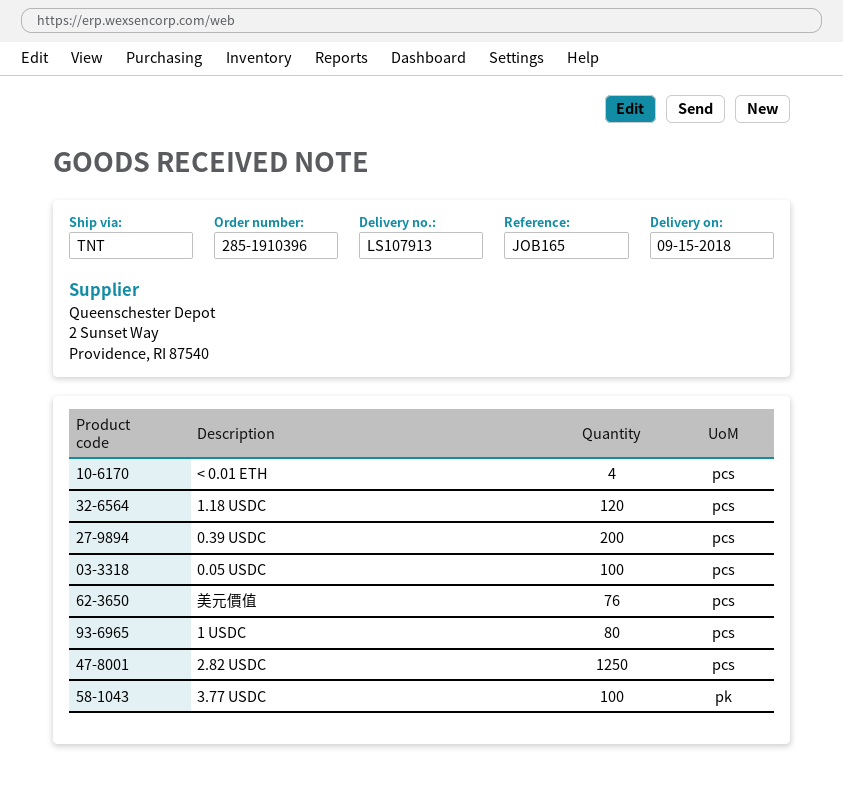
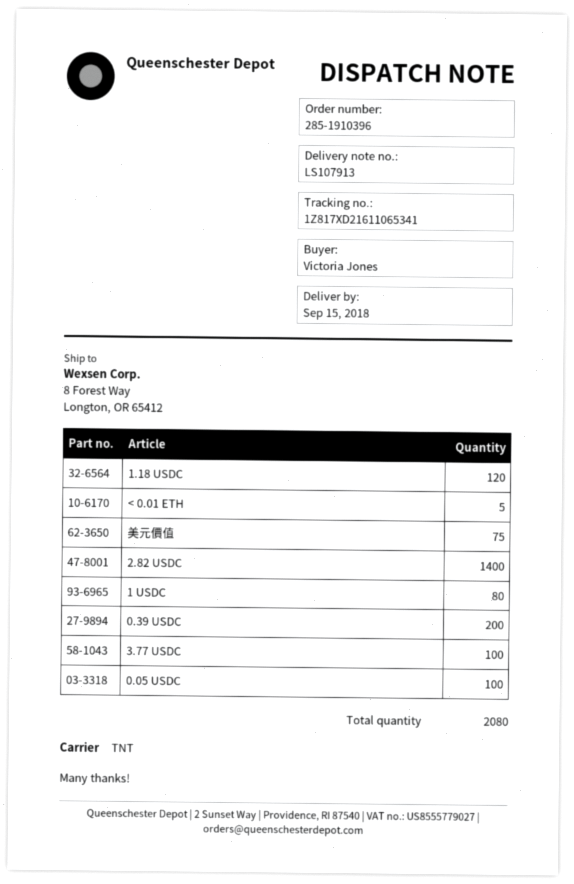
< 0.01 ETH: 4 -> 5
美元價值: 76 -> 75
2.82 USDC: 1250 -> 1400

